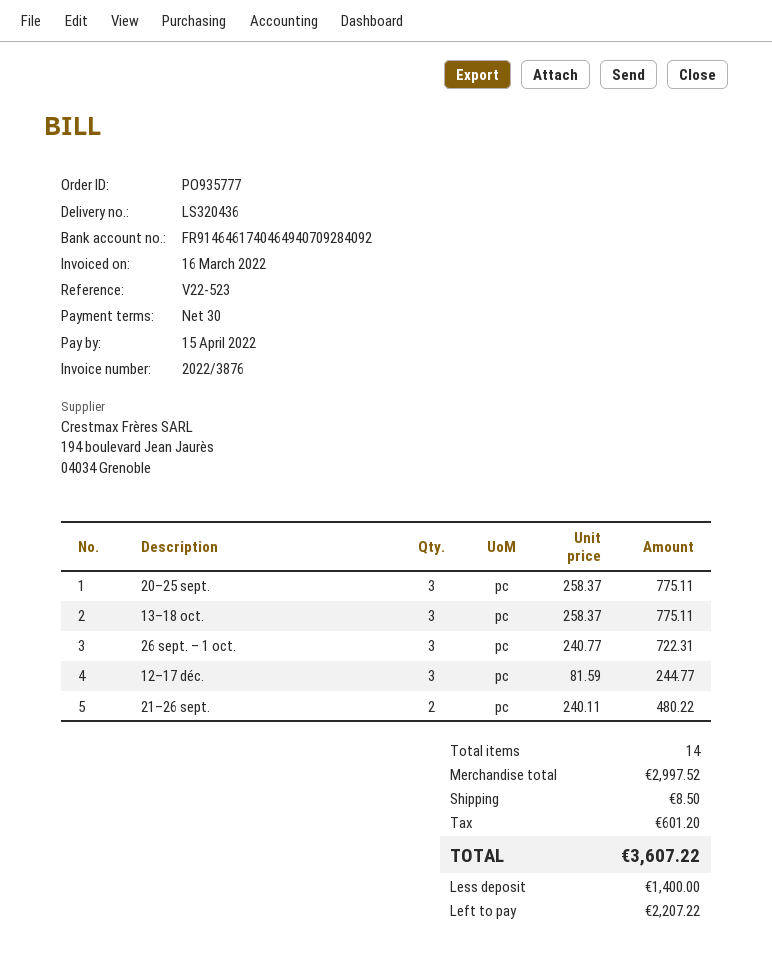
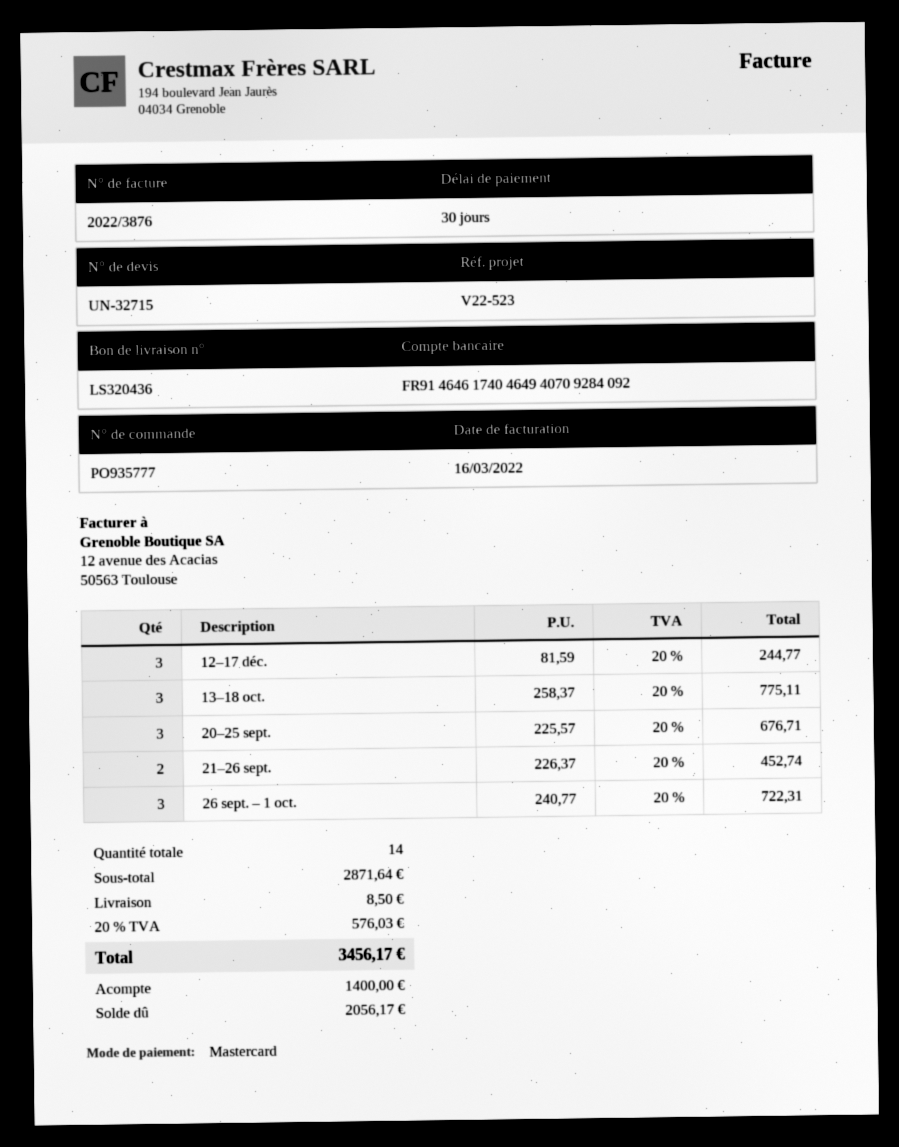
20–25 sept.: 3 x 258.37 = 775.11 -> 3 x 225.57 = 676.71
21–26 sept.: 2 x 240.11 = 480.22 -> 2 x 226.37 = 452.74
subtotal: 2997.52 -> 2871.64
tax: 601.20 -> 576.03
total: 3607.22 -> 3456.17
balance: 2207.22 -> 2056.17

